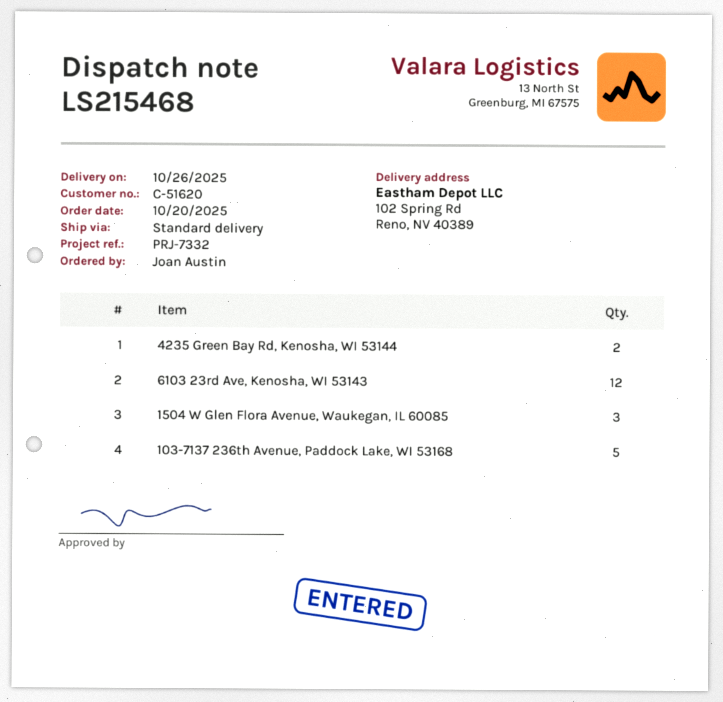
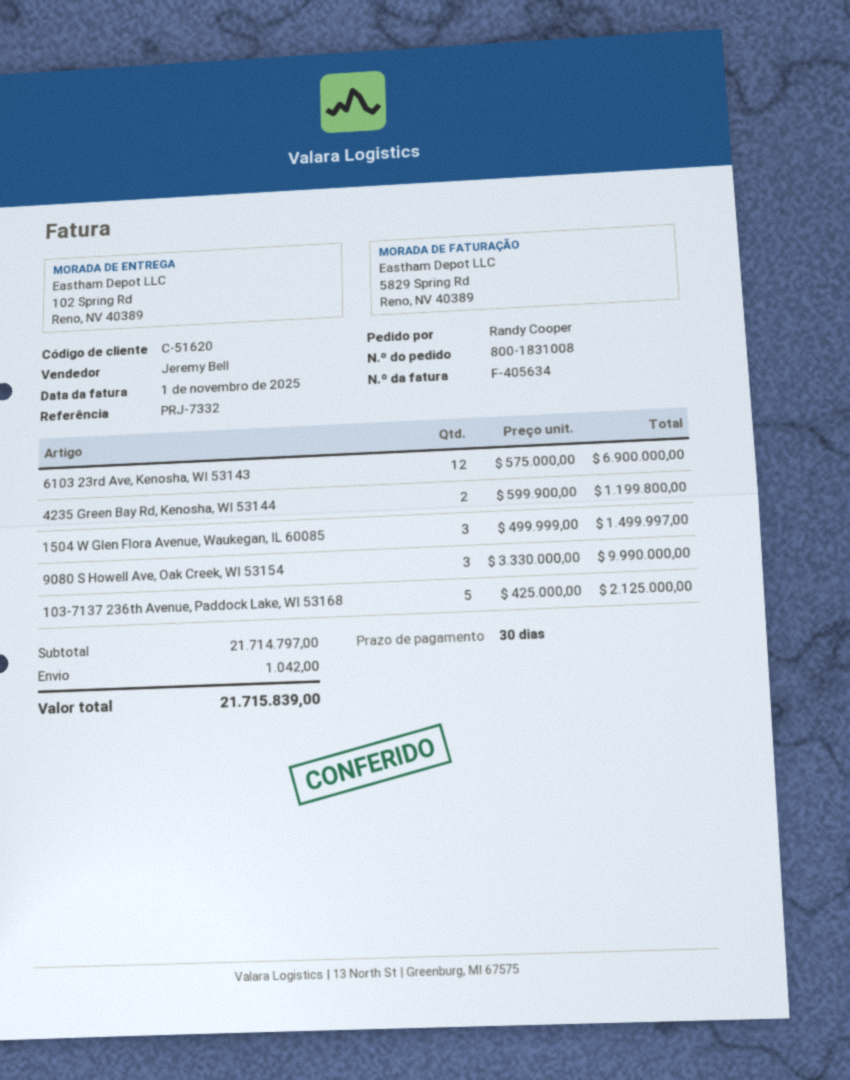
ordered by: Joan Austin -> Randy Cooper
9080 S Howell Ave, Oak Creek, WI 53154: none -> 3

